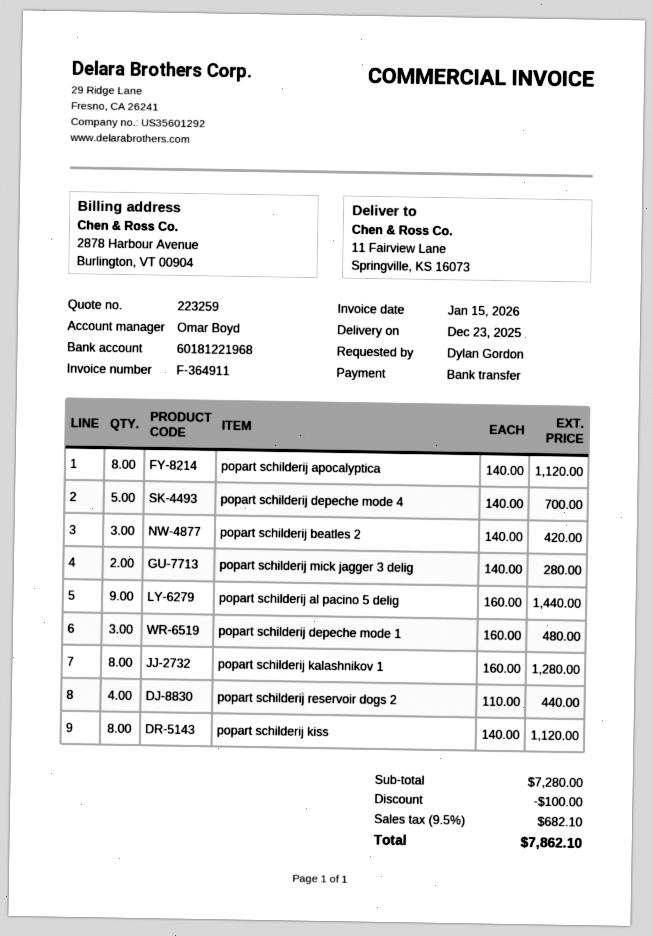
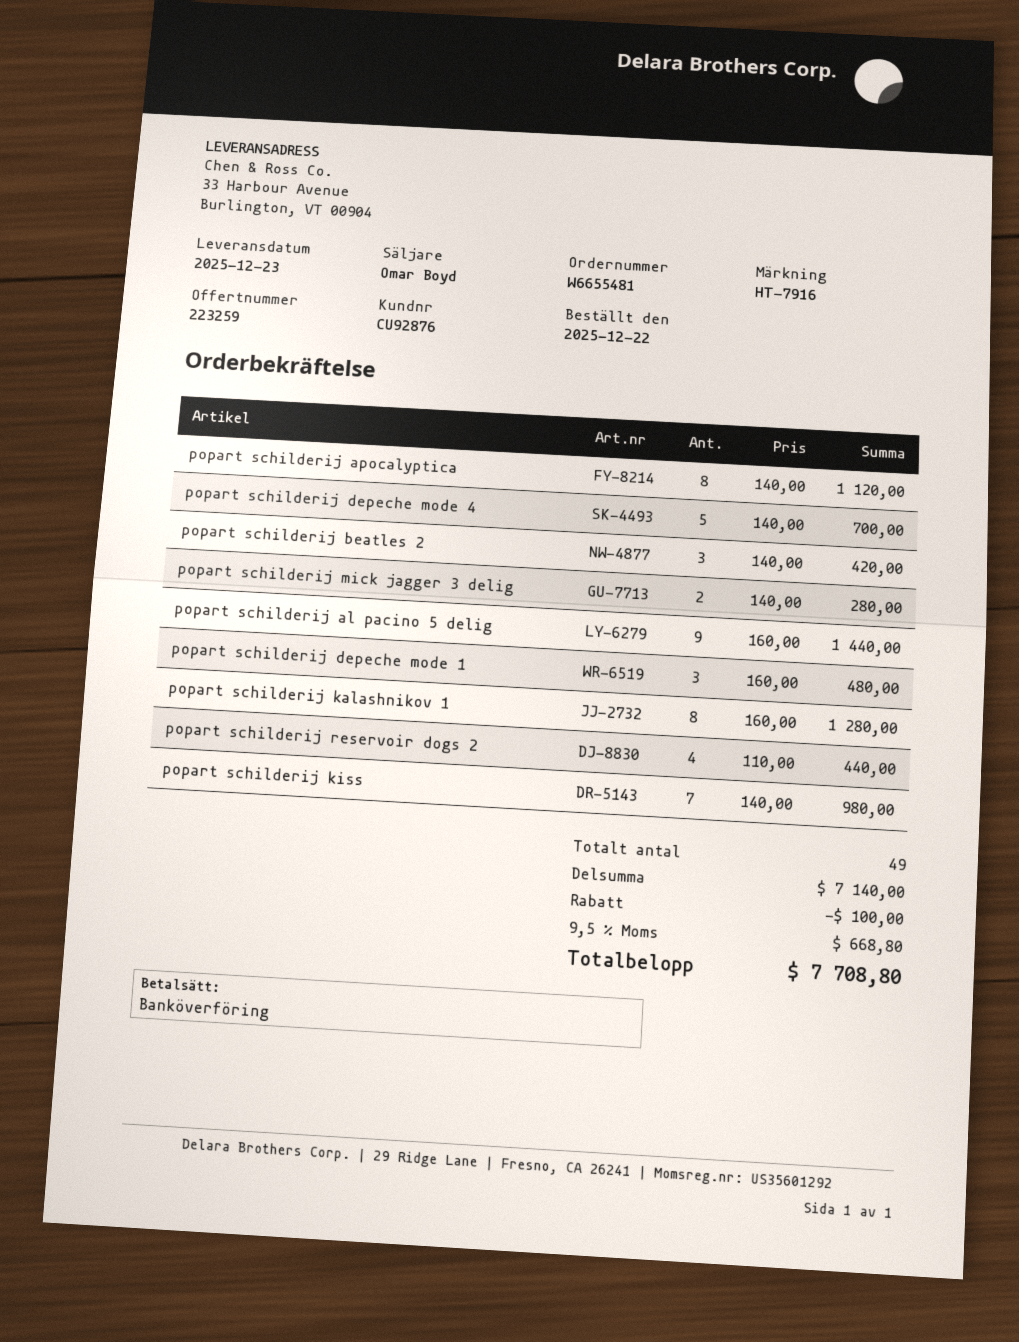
ship to: 11 Fairview Lane, Springville, KS 16073 -> 33 Harbour Avenue, Burlington, VT 00904
popart schilderij kiss: 8 x 140.00 = 1120.00 -> 7 x 140.00 = 980.00
subtotal: 7280.00 -> 7140.00
tax: 9.5% = 682.10 -> 9.5% = 668.80
total: 7862.10 -> 7708.80

